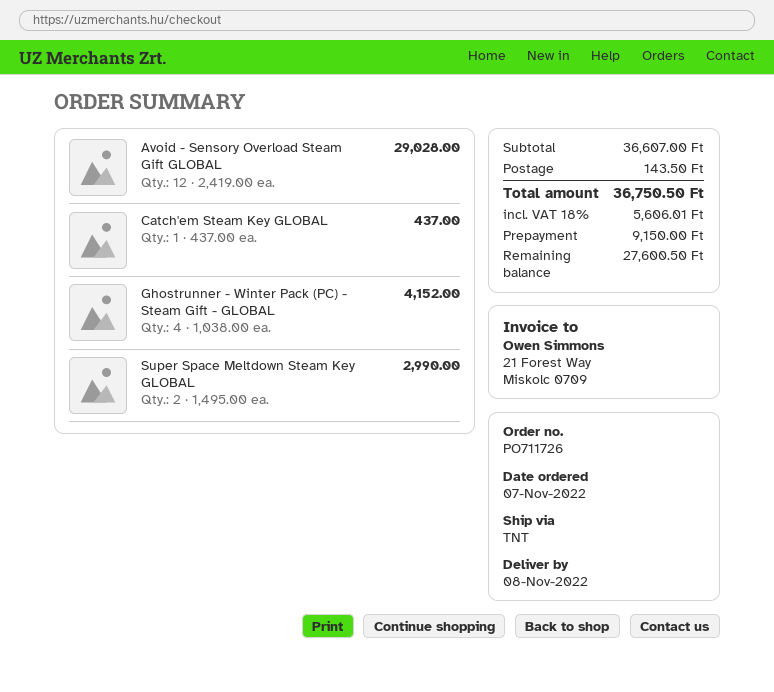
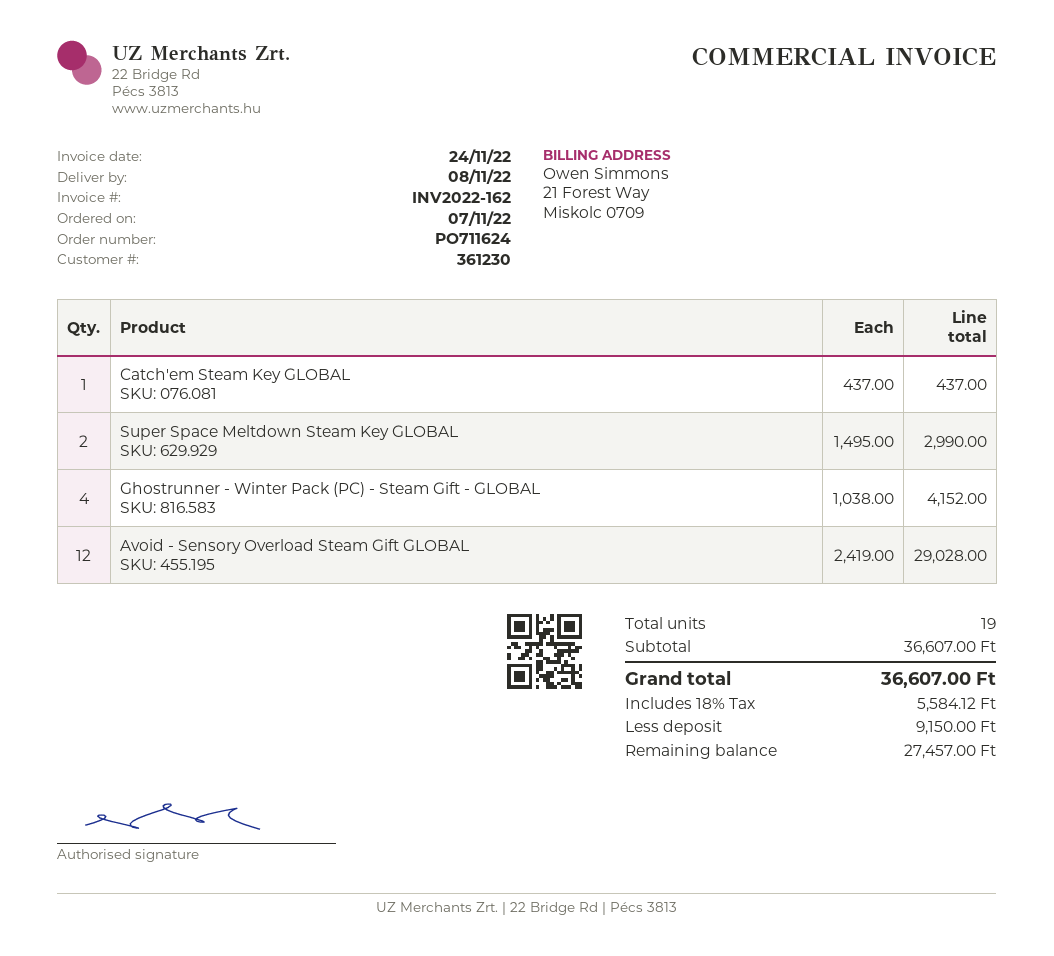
order number: PO711726 -> PO711624
shipping: 143.50 -> none
tax: 18% = 5606.01 -> 18% = 5584.12
total: 36750.50 -> 36607.00
balance: 27600.50 -> 27457.00

